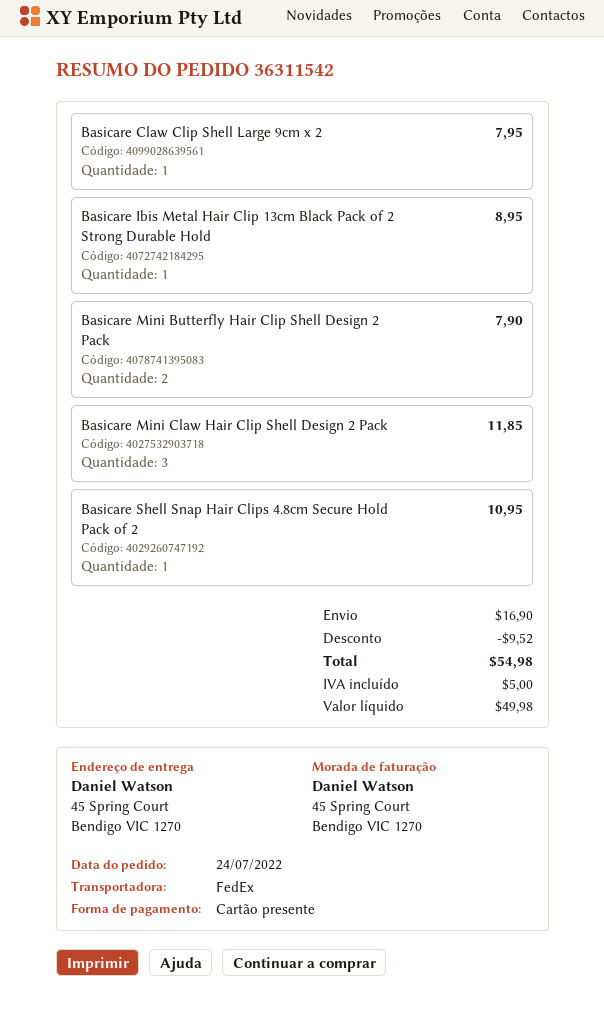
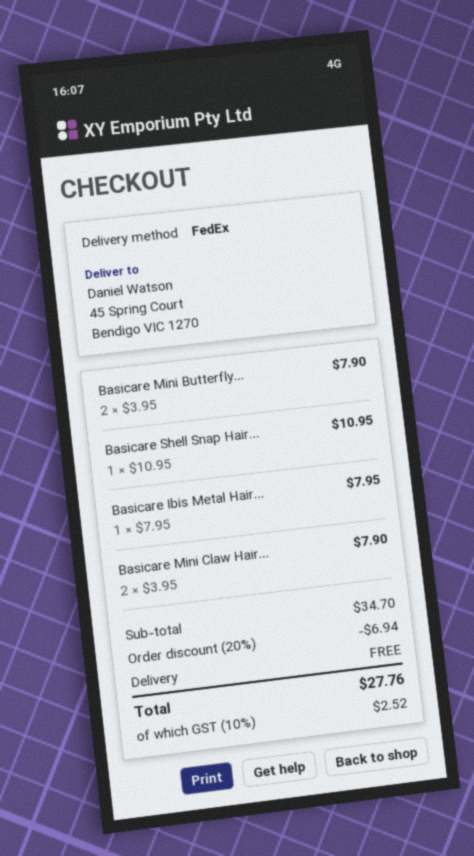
Basicare Claw Clip Shell Large 9cm x 2: 1 for 7.95 -> none
Basicare Ibis Metal Hair Clip 13cm Black Pack of 2 Strong Durable Hold: 1 for 8.95 -> 1 for 7.95
Basicare Mini Claw Hair Clip Shell Design 2 Pack: 3 for 11.85 -> 2 for 7.90
discount: 9.52 -> 6.94
shipping: 16.90 -> 0.00
tax: 5.00 -> 2.52
total: 54.98 -> 27.76

